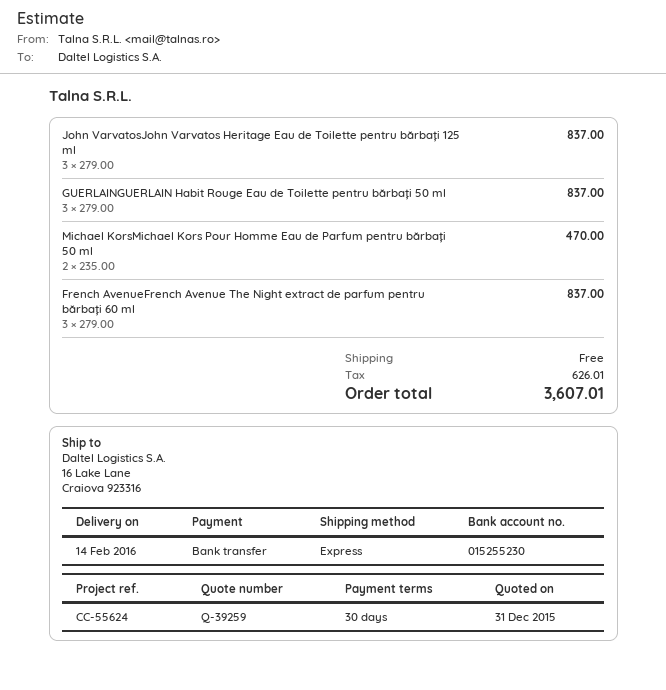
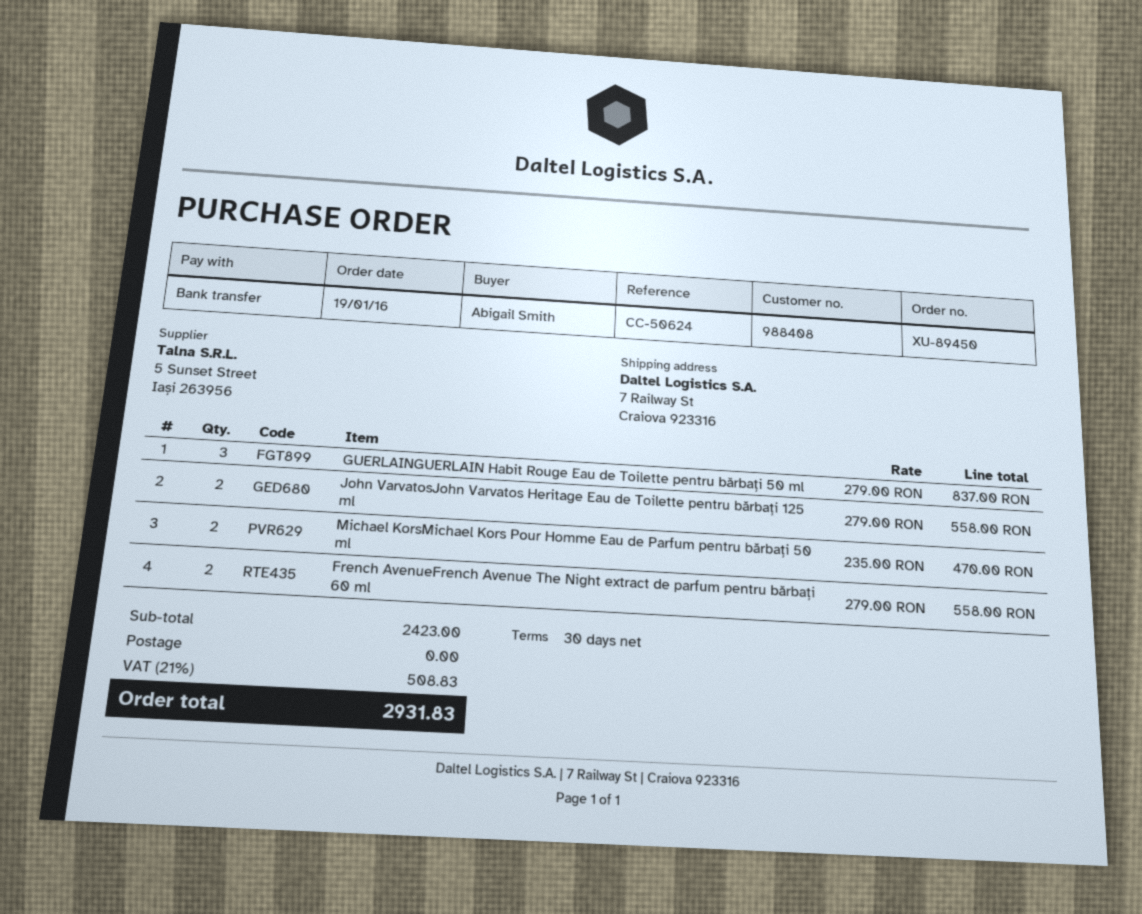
reference: CC-55624 -> CC-50624
ship to: 16 Lake Lane, Craiova 923316 -> 7 Railway St, Craiova 923316
John VarvatosJohn Varvatos Heritage Eau de Toilette pentru bărbați 125 ml: 3 x 279.00 = 837.00 -> 2 x 279.00 = 558.00
French AvenueFrench Avenue The Night extract de parfum pentru bărbați 60 ml: 3 x 279.00 = 837.00 -> 2 x 279.00 = 558.00
tax: 626.01 -> 508.83
total: 3607.01 -> 2931.83

